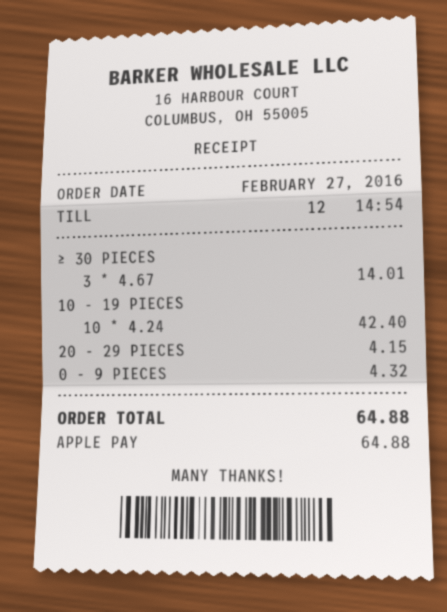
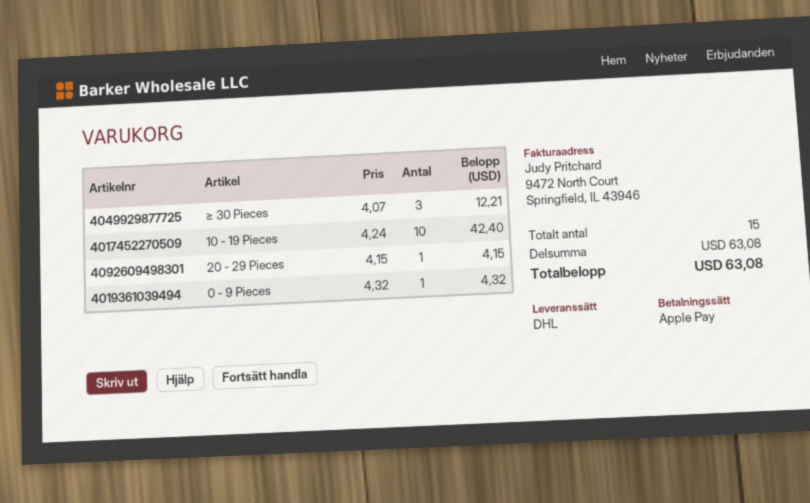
≥ 30 PIECES: 3 x 4.67 = 14.01 -> 3 x 4.07 = 12.21
total: 64.88 -> 63.08

